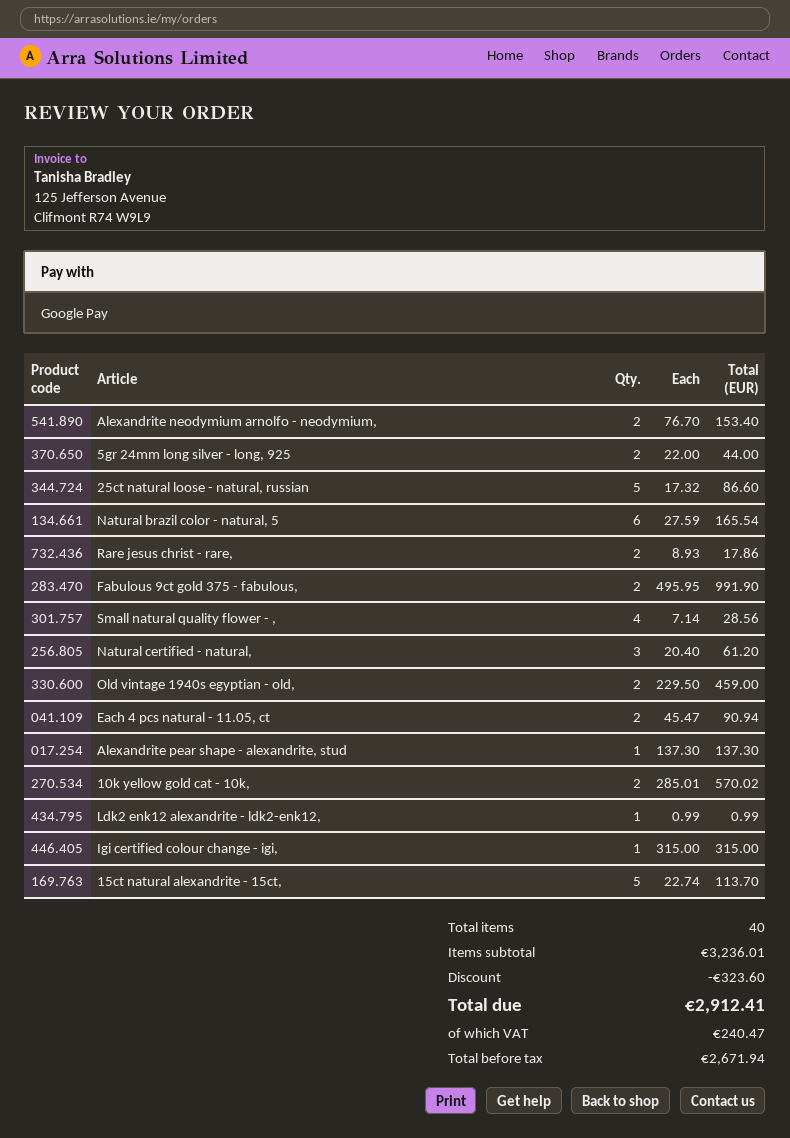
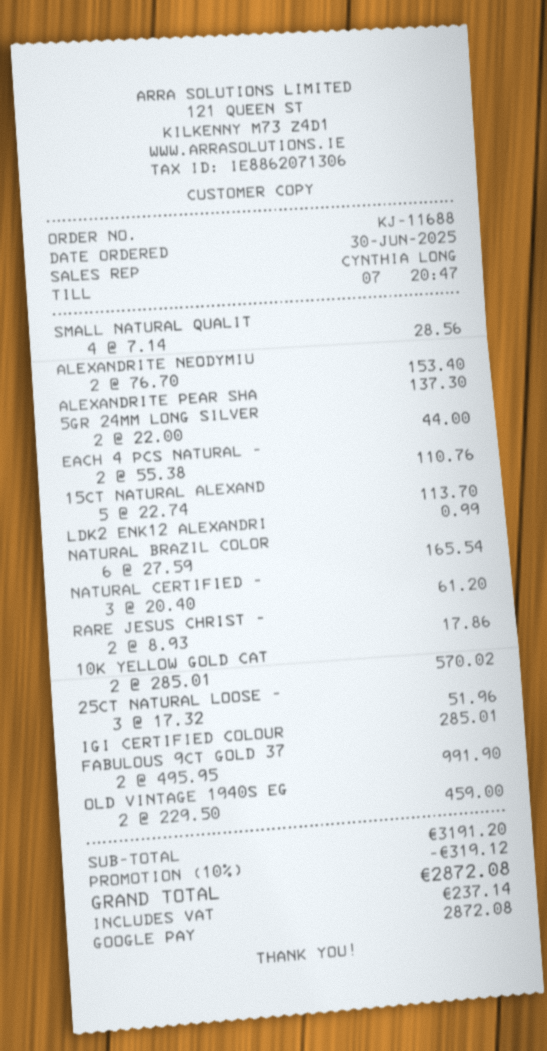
25ct natural loose - natural, russian: 5 x 17.32 = 86.60 -> 3 x 17.32 = 51.96
Each 4 pcs natural - 11.05, ct: 2 x 45.47 = 90.94 -> 2 x 55.38 = 110.76
Igi certified colour change - igi,: 1 x 315.00 = 315.00 -> 1 x 285.01 = 285.01
subtotal: 3236.01 -> 3191.20
discount: 323.60 -> 319.12
tax: 240.47 -> 237.14
total: 2912.41 -> 2872.08

